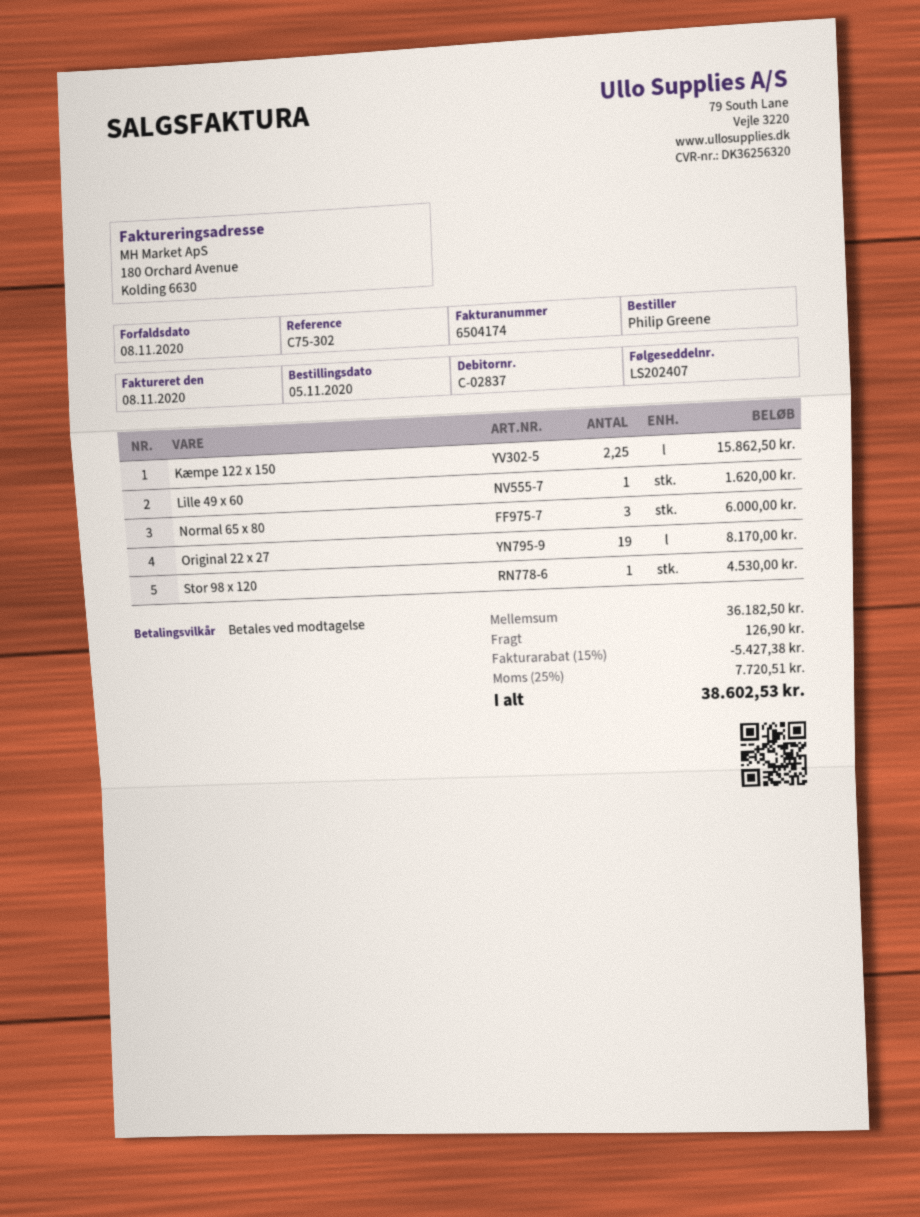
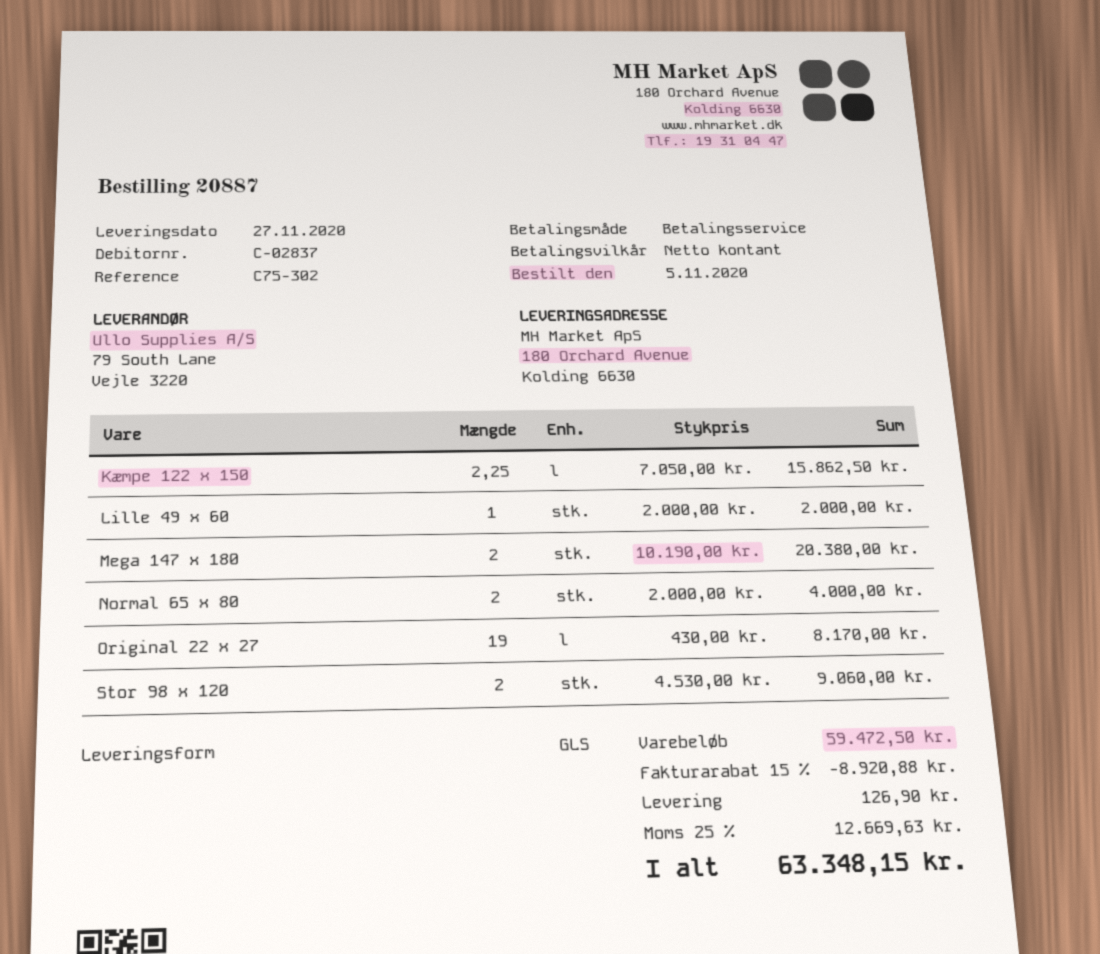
Lille 49 x 60: 1 for 1620.00 -> 1 for 2000.00
Normal 65 x 80: 3 for 6000.00 -> 2 for 4000.00
Stor 98 x 120: 1 for 4530.00 -> 2 for 9060.00
Mega 147 x 180: none -> 2 for 20380.00
subtotal: 36182.50 -> 59472.50
discount: 15% = 5427.38 -> 15% = 8920.88
tax: 25% = 7720.51 -> 25% = 12669.63
total: 38602.53 -> 63348.15

